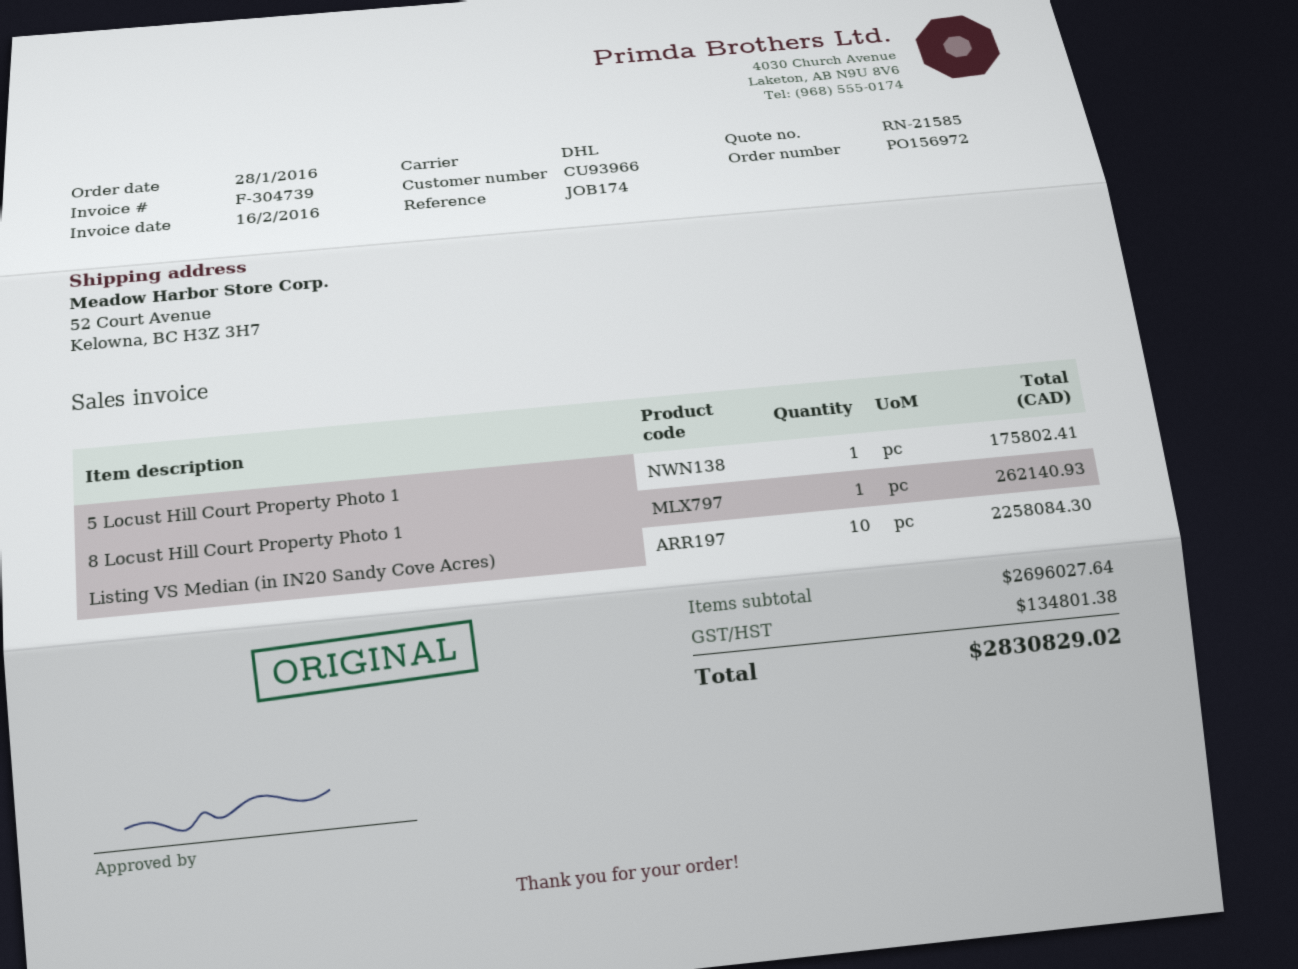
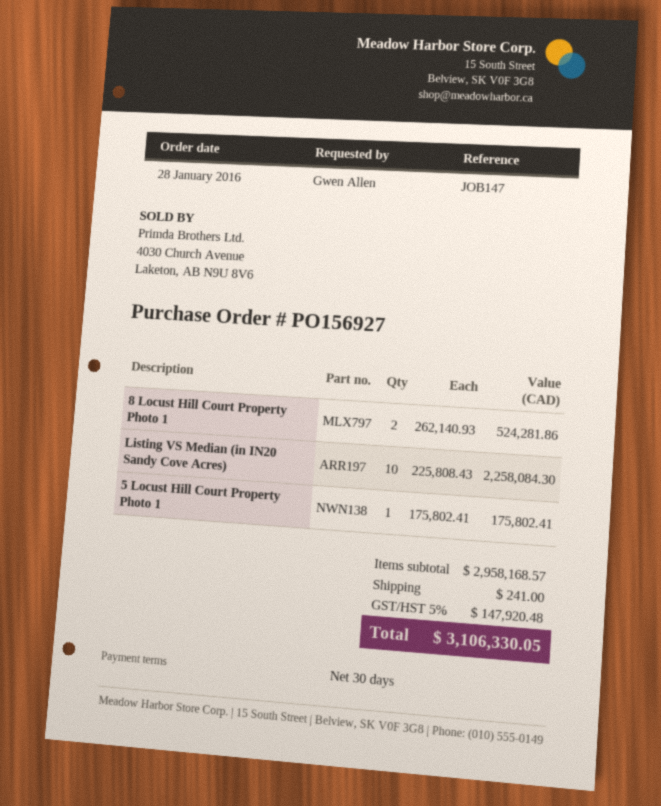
order number: PO156972 -> PO156927
reference: JOB174 -> JOB147
8 Locust Hill Court Property Photo 1: 1 for 262140.93 -> 2 for 524281.86
subtotal: 2696027.64 -> 2958168.57
shipping: none -> 241.00
tax: 134801.38 -> 147920.48
total: 2830829.02 -> 3106330.05

